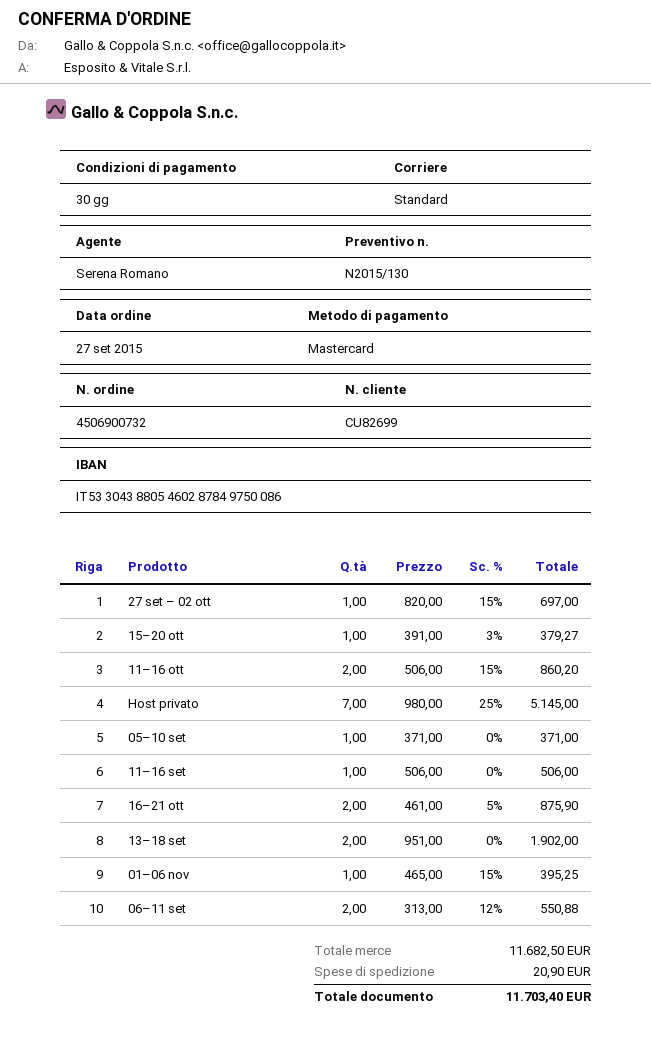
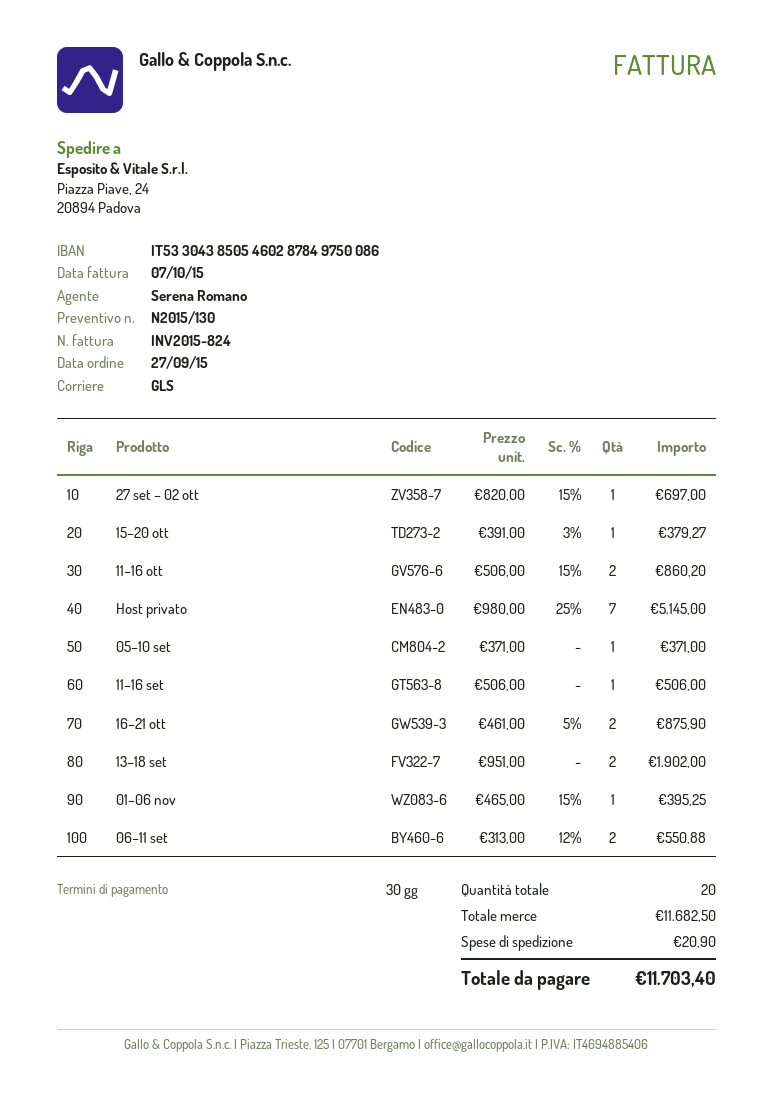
bank account: IT5330438805460287849750086 -> IT5330438505460287849750086
shipping method: standard -> GLS

